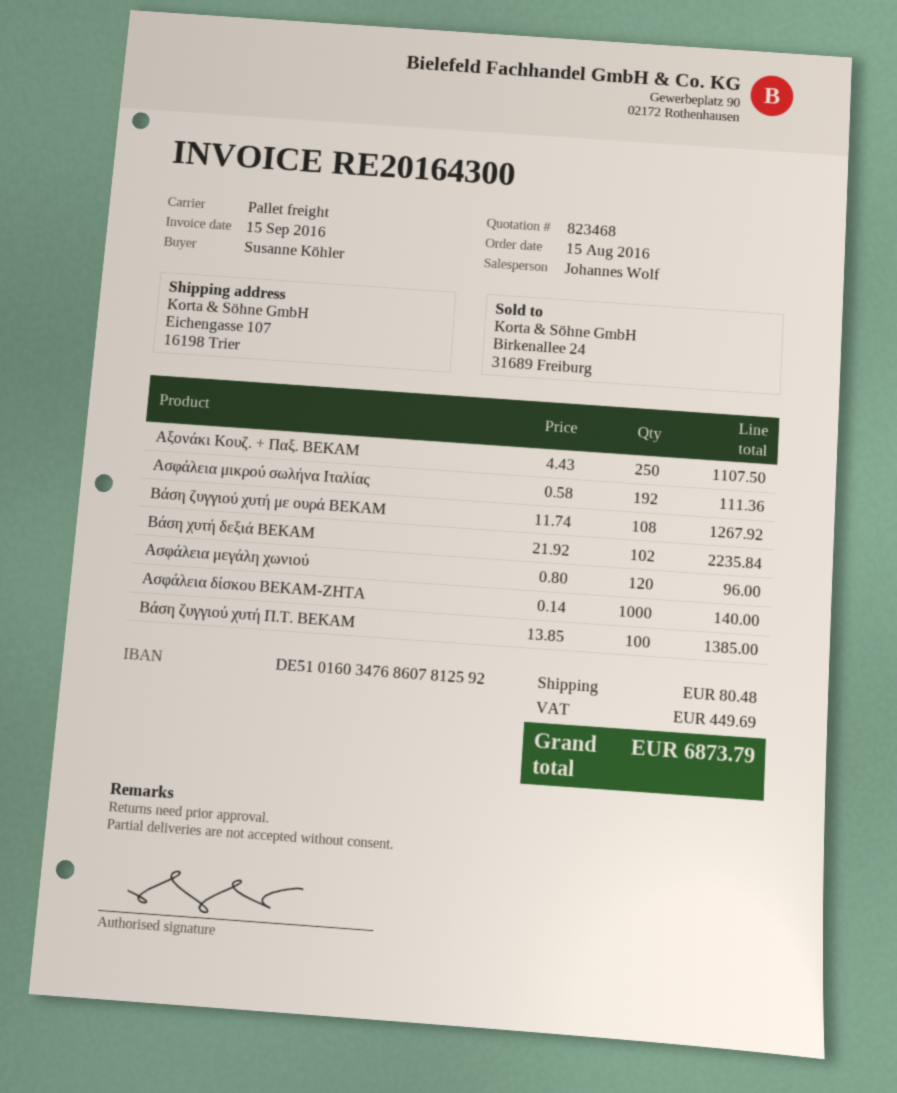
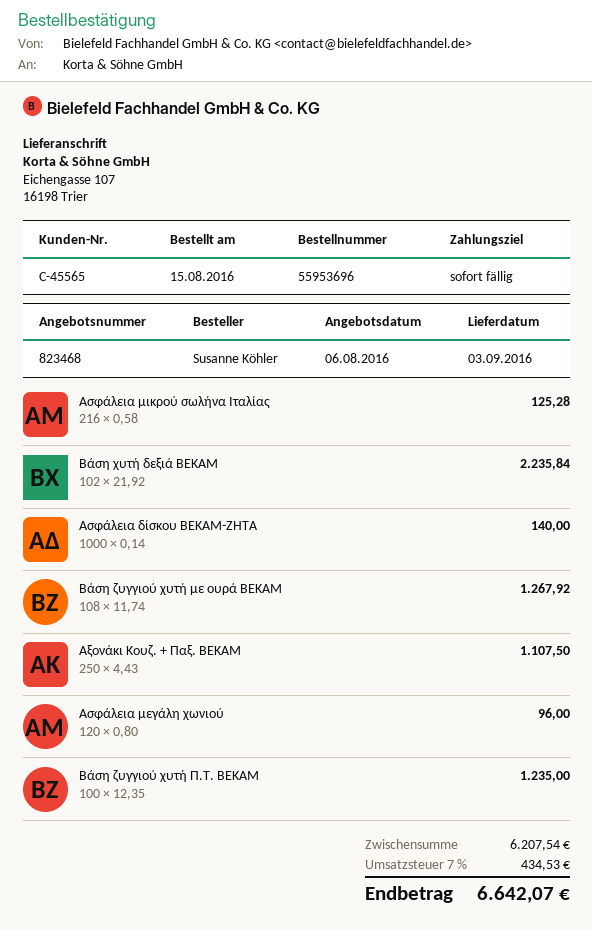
Ασφάλεια μικρού σωλήνα Ιταλίας: 192 x 0.58 = 111.36 -> 216 x 0.58 = 125.28
Βάση ζυγγιού χυτή Π.Τ. ΒΕΚΑΜ: 100 x 13.85 = 1385.00 -> 100 x 12.35 = 1235.00
shipping: 80.48 -> none
tax: 449.69 -> 434.53
total: 6873.79 -> 6642.07

